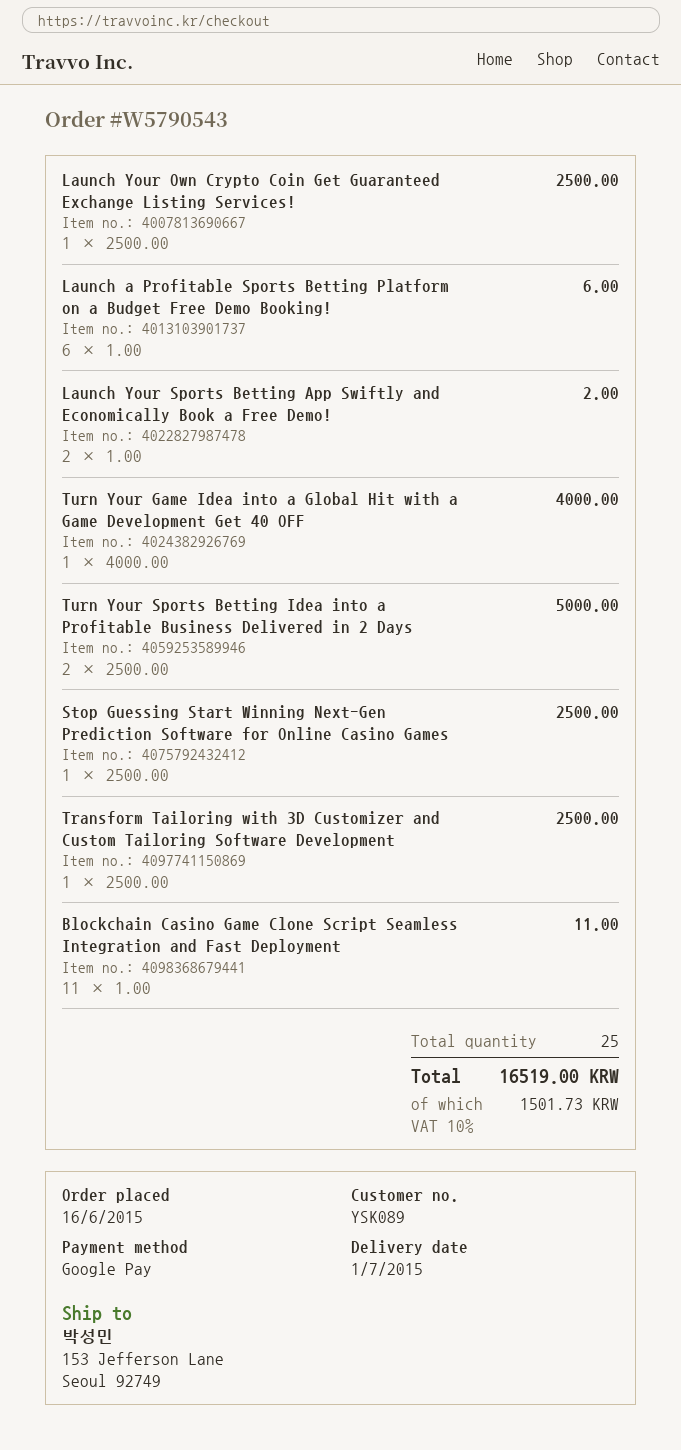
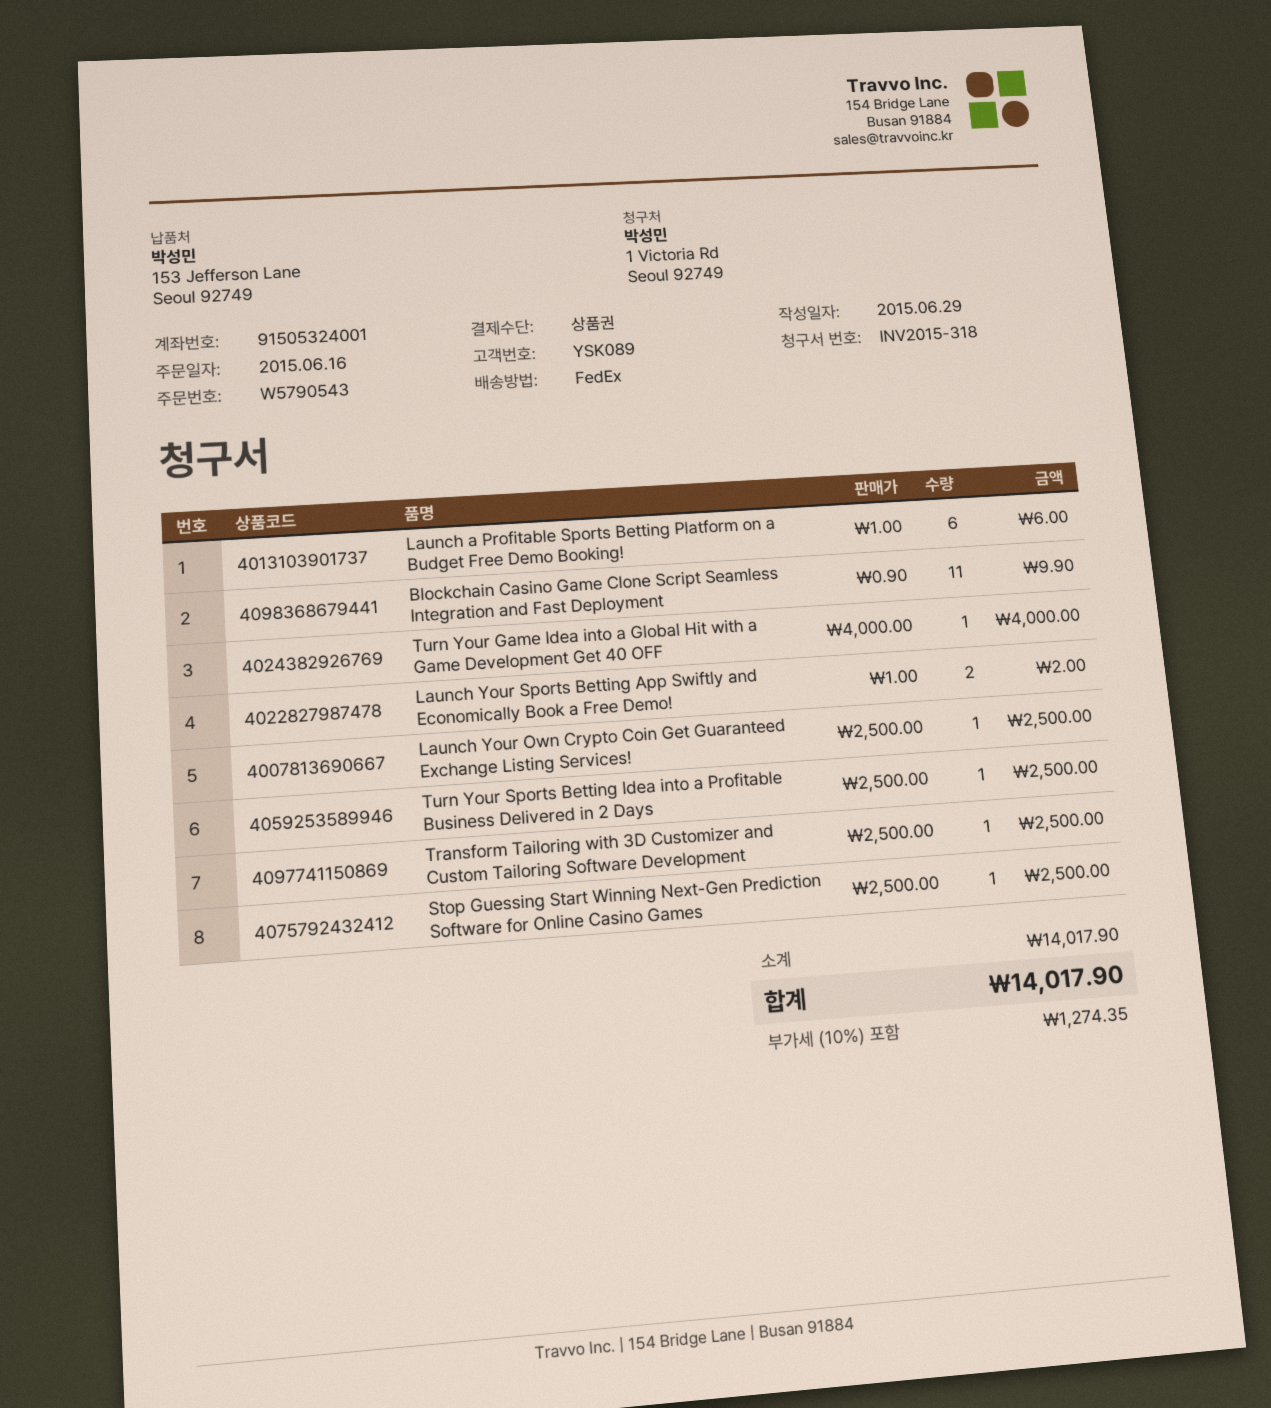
payment method: Google Pay -> gift card
Turn Your Sports Betting Idea into a Profitable Business Delivered in 2 Days: 2 x 2500.00 = 5000.00 -> 1 x 2500.00 = 2500.00
Blockchain Casino Game Clone Script Seamless Integration and Fast Deployment: 11 x 1.00 = 11.00 -> 11 x 0.90 = 9.90
tax: 10% = 1501.73 -> 10% = 1274.35
total: 16519.00 -> 14017.90

